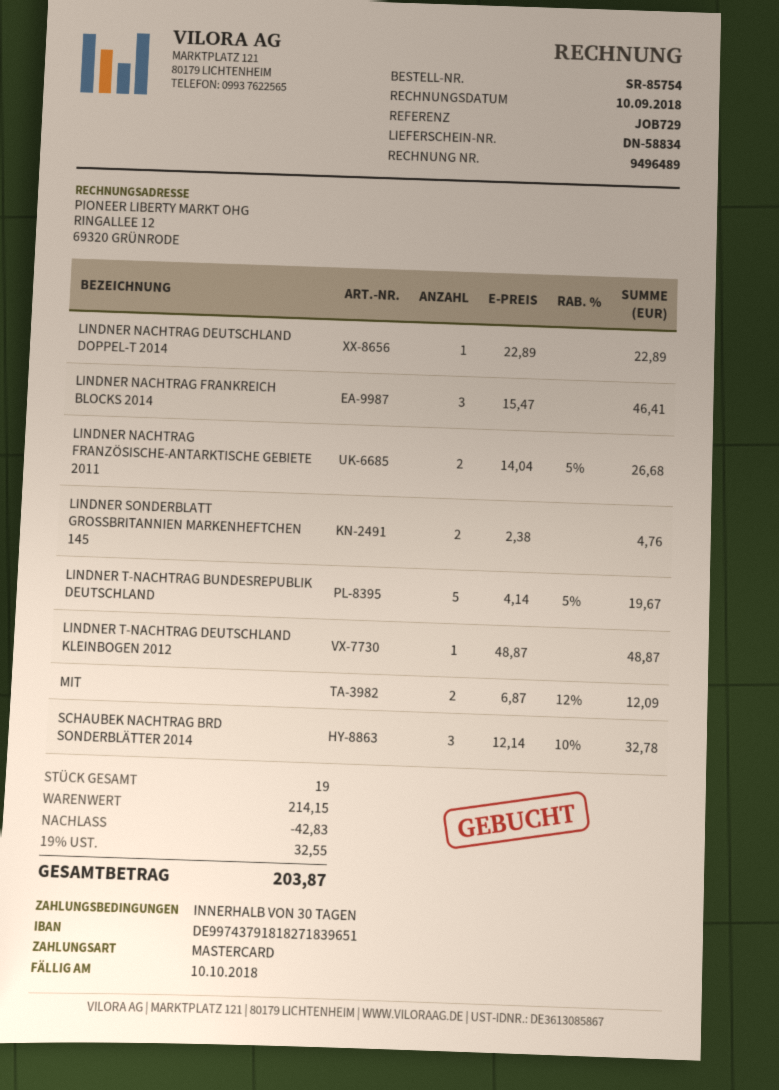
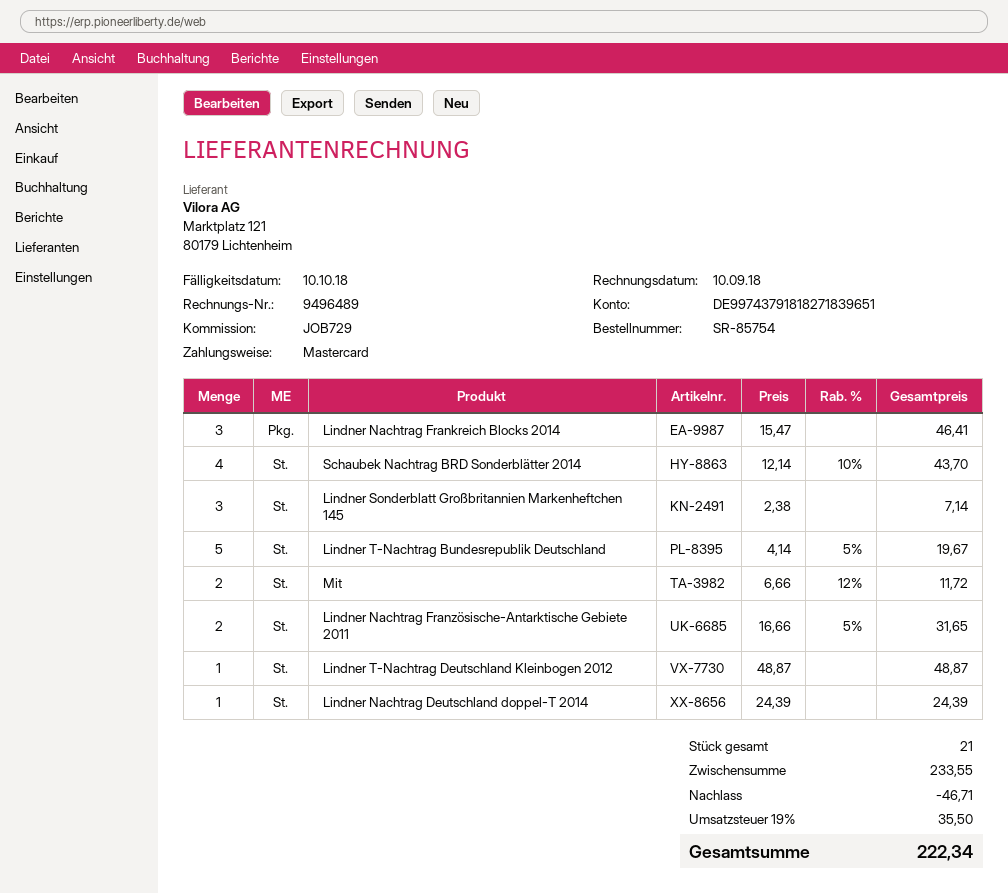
LINDNER NACHTRAG DEUTSCHLAND DOPPEL-T 2014: 1 x 22.89 = 22.89 -> 1 x 24.39 = 24.39
LINDNER NACHTRAG FRANZÖSISCHE-ANTARKTISCHE GEBIETE 2011: 2 x 14.04 - 5% = 26.68 -> 2 x 16.66 - 5% = 31.65
LINDNER SONDERBLATT GROSSBRITANNIEN MARKENHEFTCHEN 145: 2 x 2.38 = 4.76 -> 3 x 2.38 = 7.14
MIT: 2 x 6.87 - 12% = 12.09 -> 2 x 6.66 - 12% = 11.72
SCHAUBEK NACHTRAG BRD SONDERBLÄTTER 2014: 3 x 12.14 - 10% = 32.78 -> 4 x 12.14 - 10% = 43.70
total quantity: 19 -> 21
subtotal: 214.15 -> 233.55
discount: 42.83 -> 46.71
tax: 19% = 32.55 -> 19% = 35.50
total: 203.87 -> 222.34

